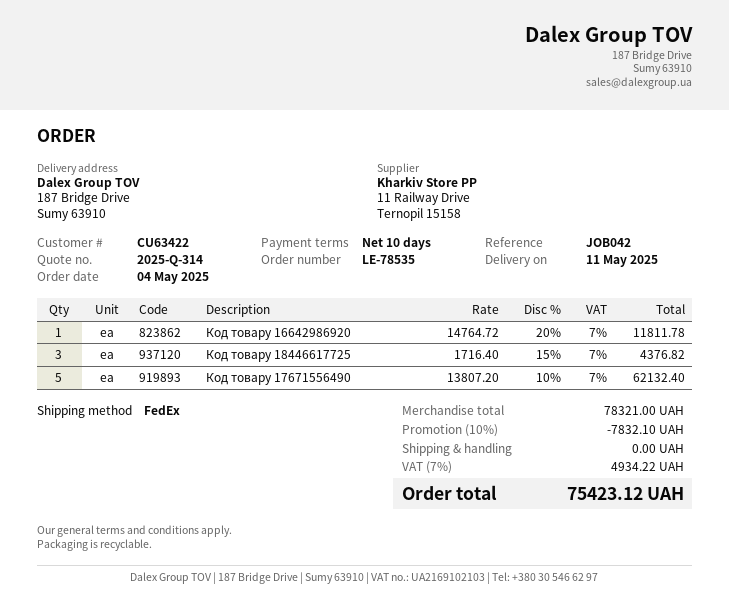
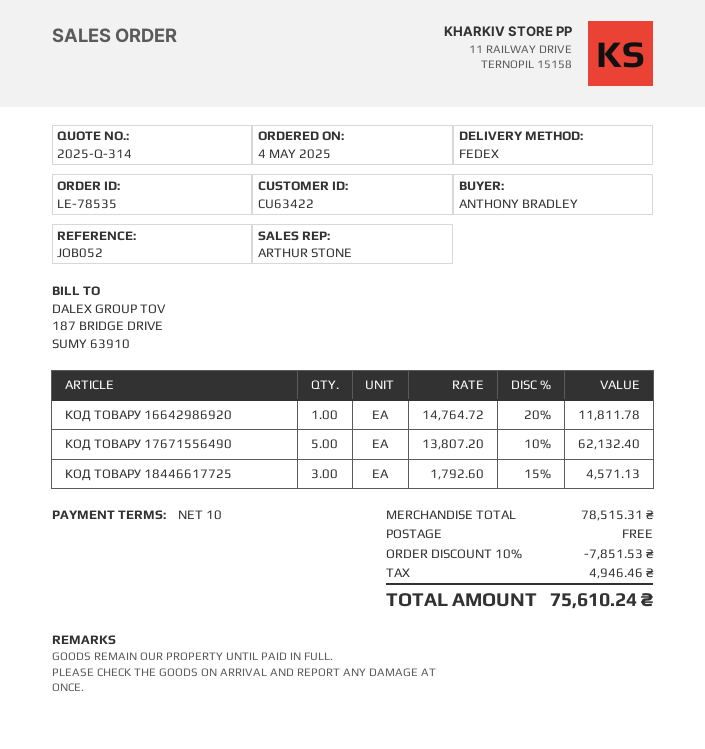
reference: JOB042 -> JOB052
Код товару 18446617725: 3 x 1716.40 - 15% = 4376.82 -> 3 x 1792.60 - 15% = 4571.13
subtotal: 78321.00 -> 78515.31
discount: 10% = 7832.10 -> 10% = 7851.53
tax: 4934.22 -> 4946.46
total: 75423.12 -> 75610.24

